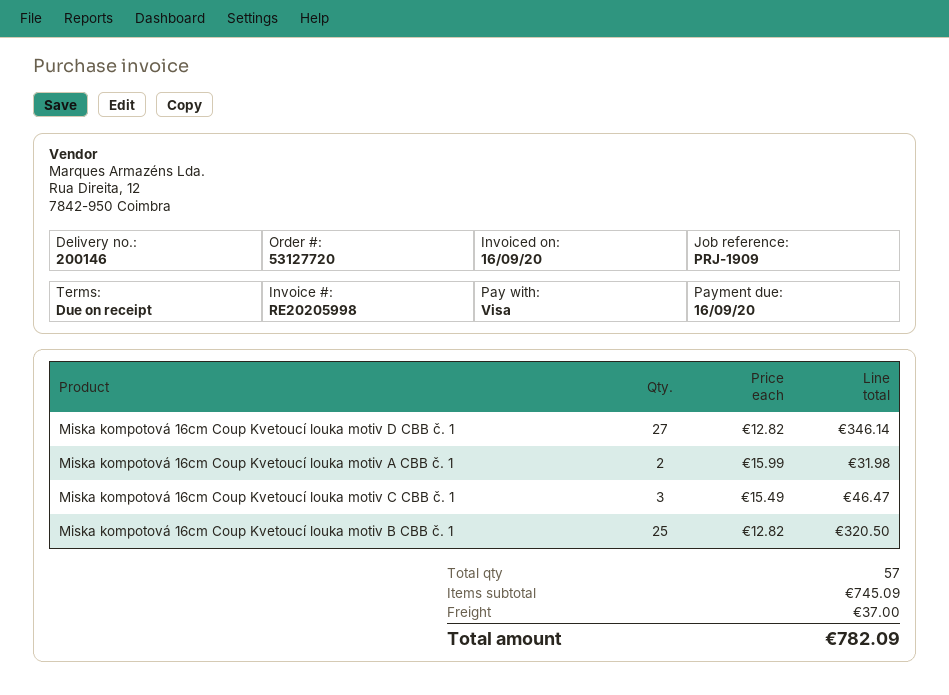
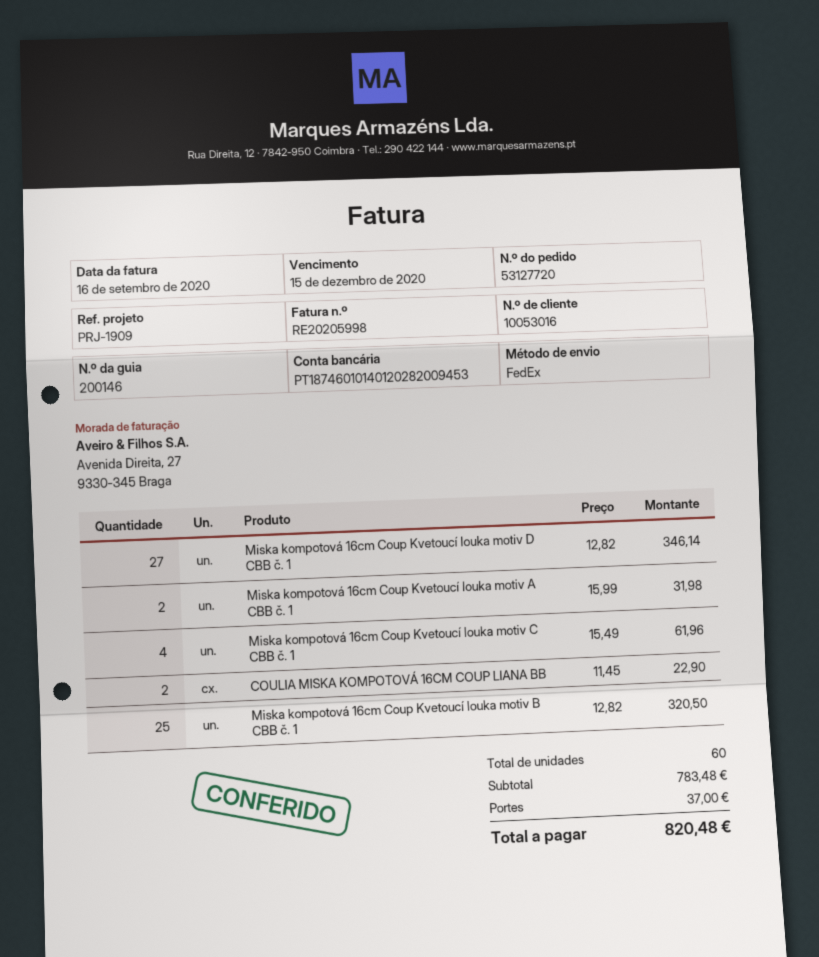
due date: 2020-09-16 -> 2020-12-15
Miska kompotová 16cm Coup Kvetoucí louka motiv C CBB č. 1: 3 x 15.49 = 46.47 -> 4 x 15.49 = 61.96
COULIA MISKA KOMPOTOVÁ 16CM COUP LIANA BB: none -> 2 x 11.45 = 22.90
total quantity: 57 -> 60
subtotal: 745.09 -> 783.48
total: 782.09 -> 820.48

